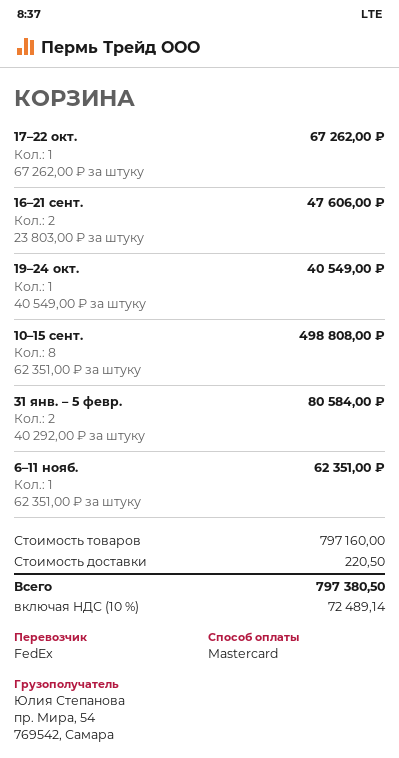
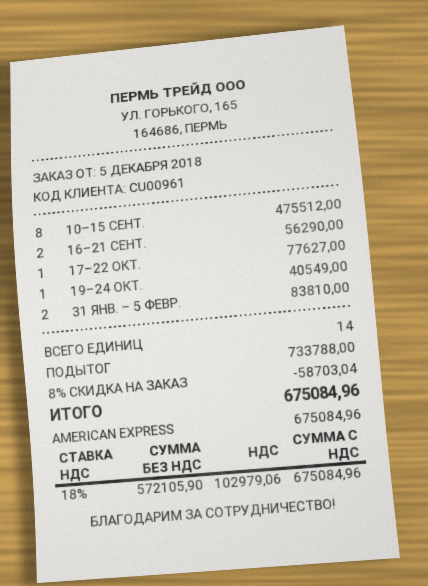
payment method: Mastercard -> American Express
17–22 окт.: 1 for 67262.00 -> 1 for 77627.00
16–21 сент.: 2 for 47606.00 -> 2 for 56290.00
10–15 сент.: 8 for 498808.00 -> 8 for 475512.00
31 янв. – 5 февр.: 2 for 80584.00 -> 2 for 83810.00
6–11 нояб.: 1 for 62351.00 -> none
subtotal: 797160.00 -> 733788.00
discount: none -> 8% = 58703.04
shipping: 220.50 -> none
tax: 10% = 72489.14 -> 18% = 102979.06
total: 797380.50 -> 675084.96

